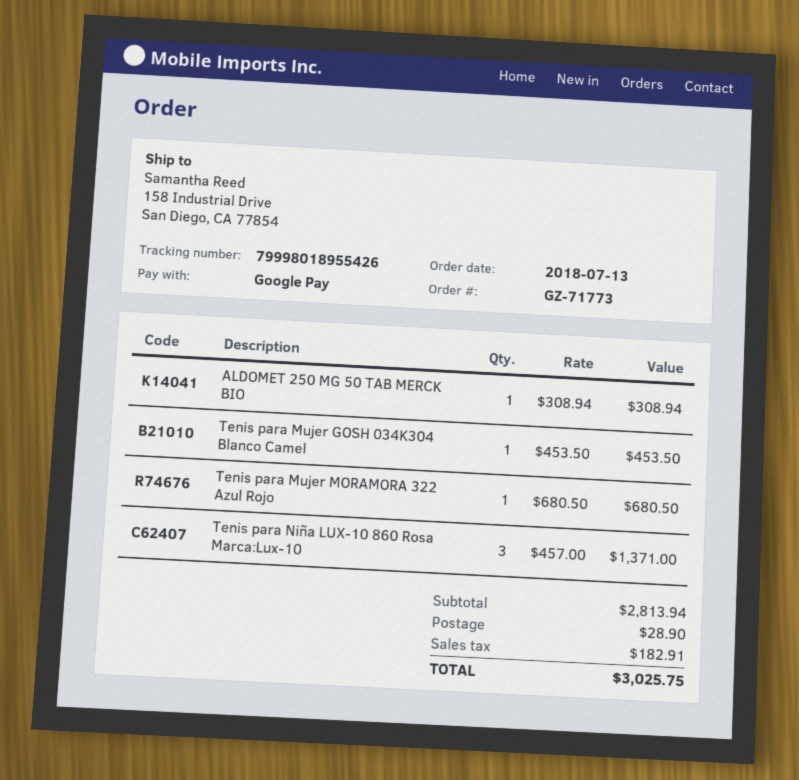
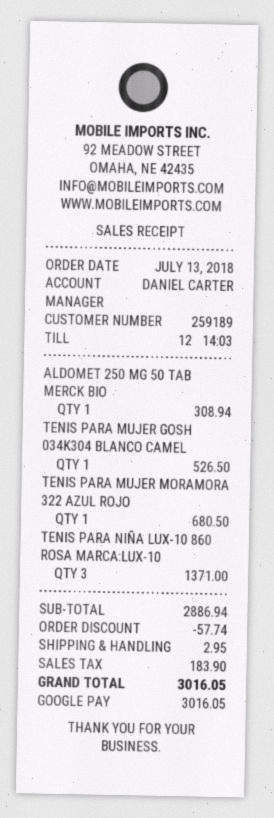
Tenis para Mujer GOSH 034K304 Blanco Camel: 1 for 453.50 -> 1 for 526.50
subtotal: 2813.94 -> 2886.94
discount: none -> 57.74
shipping: 28.90 -> 2.95
tax: 182.91 -> 183.90
total: 3025.75 -> 3016.05

